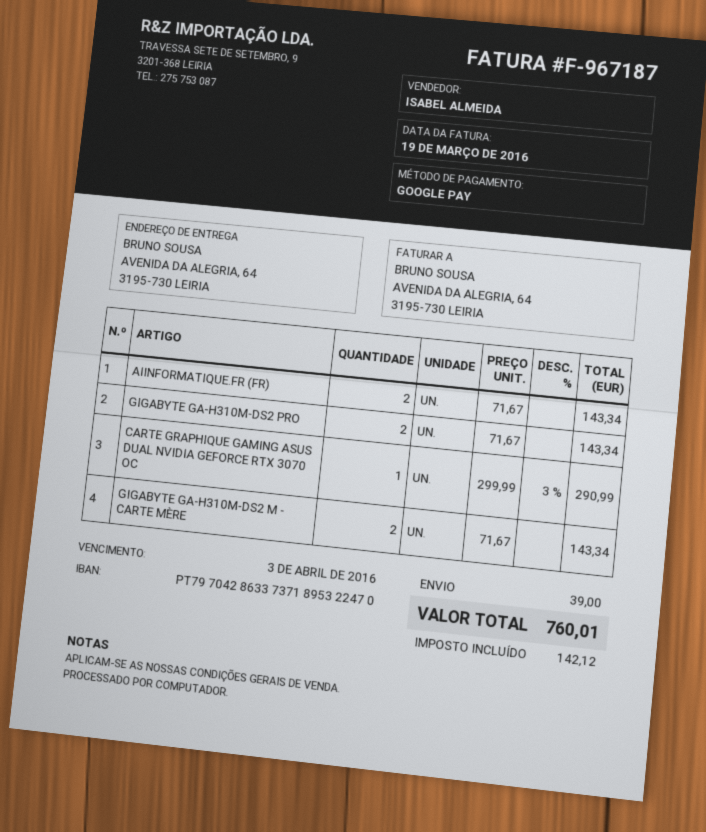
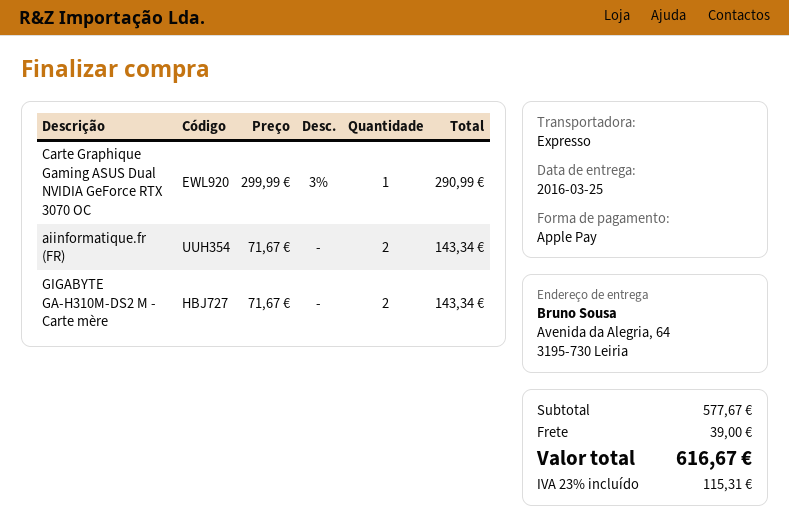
payment method: Google Pay -> Apple Pay
GIGABYTE GA-H310M-DS2 PRO: 2 x 71.67 = 143.34 -> none
tax: 142.12 -> 115.31
total: 760.01 -> 616.67

